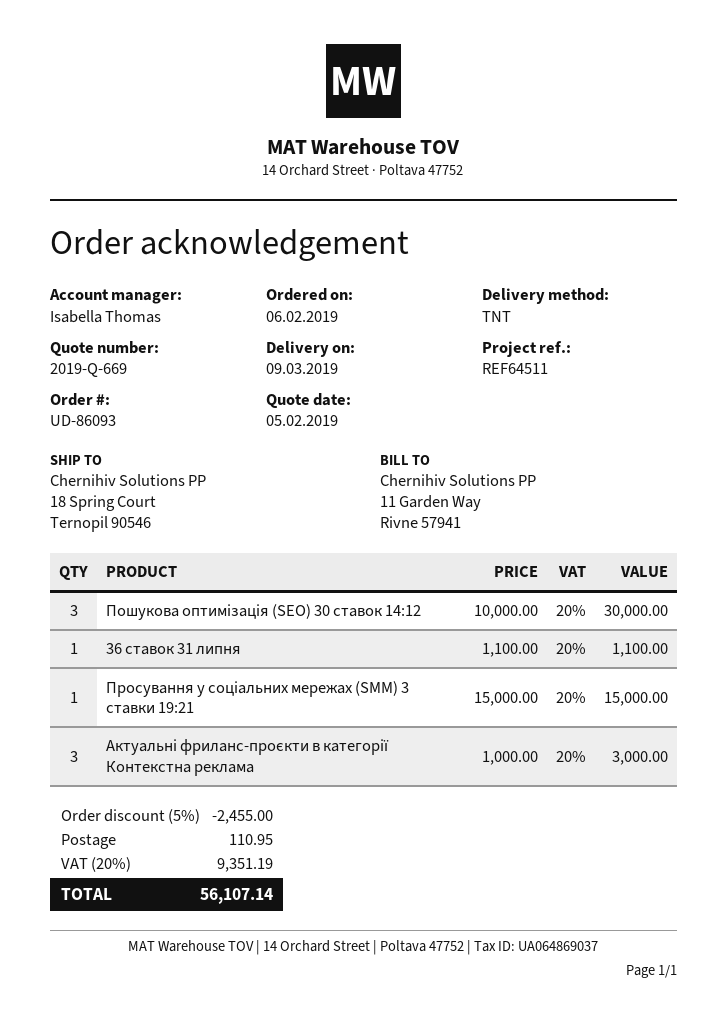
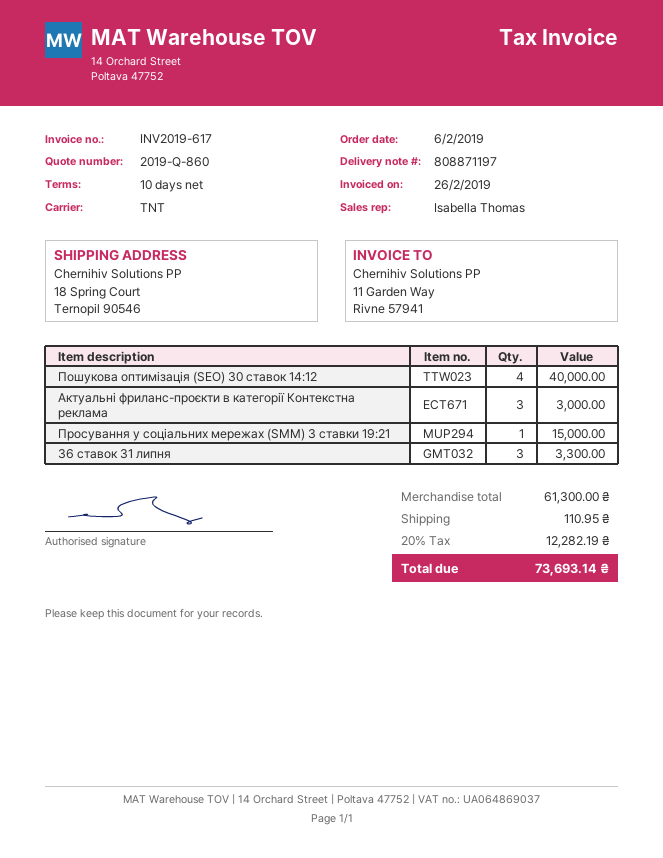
quote number: 2019-Q-669 -> 2019-Q-860
Пошукова оптимізація (SEO) 30 ставок 14:12: 3 for 30000.00 -> 4 for 40000.00
36 ставок 31 липня: 1 for 1100.00 -> 3 for 3300.00
discount: 5% = 2455.00 -> none
tax: 20% = 9351.19 -> 20% = 12282.19
total: 56107.14 -> 73693.14

